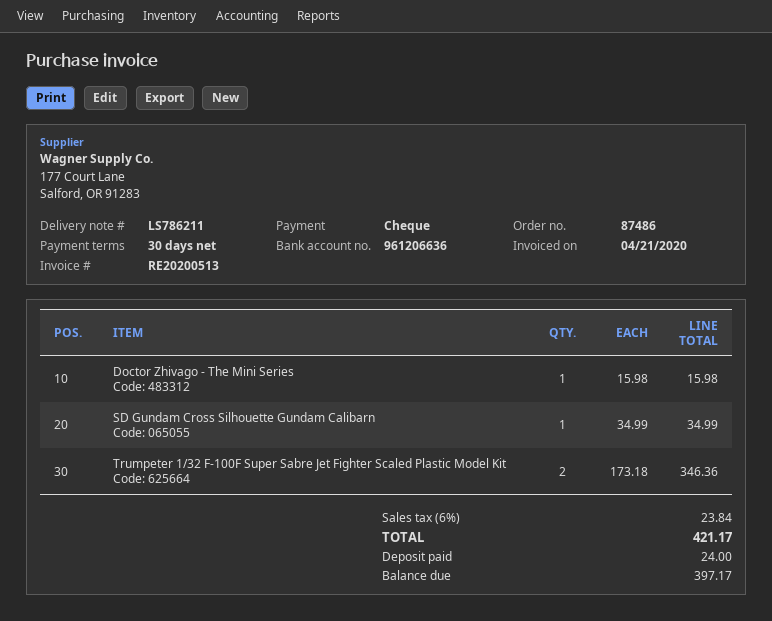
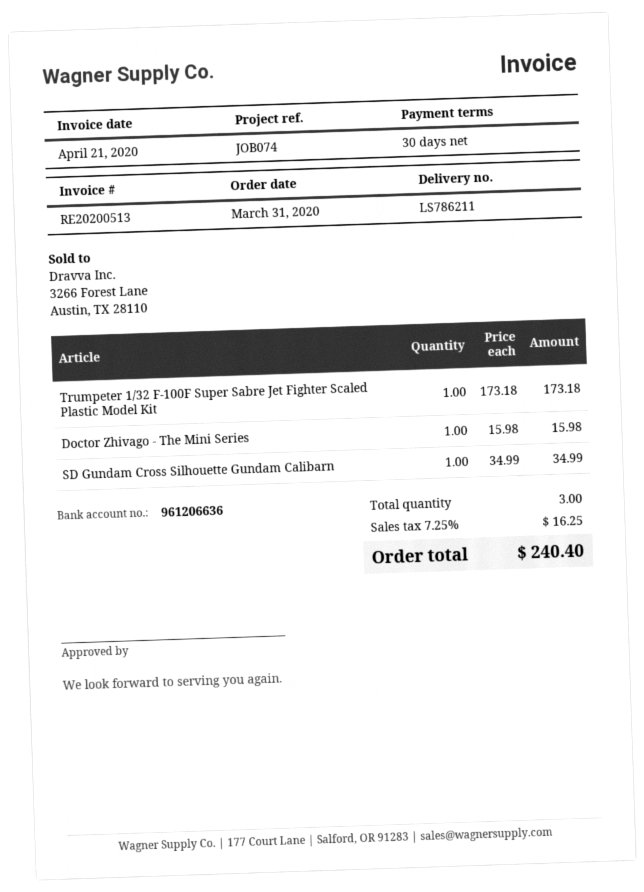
Trumpeter 1/32 F-100F Super Sabre Jet Fighter Scaled Plastic Model Kit: 2 x 173.18 = 346.36 -> 1 x 173.18 = 173.18
tax: 6% = 23.84 -> 7.25% = 16.25
total: 421.17 -> 240.40

